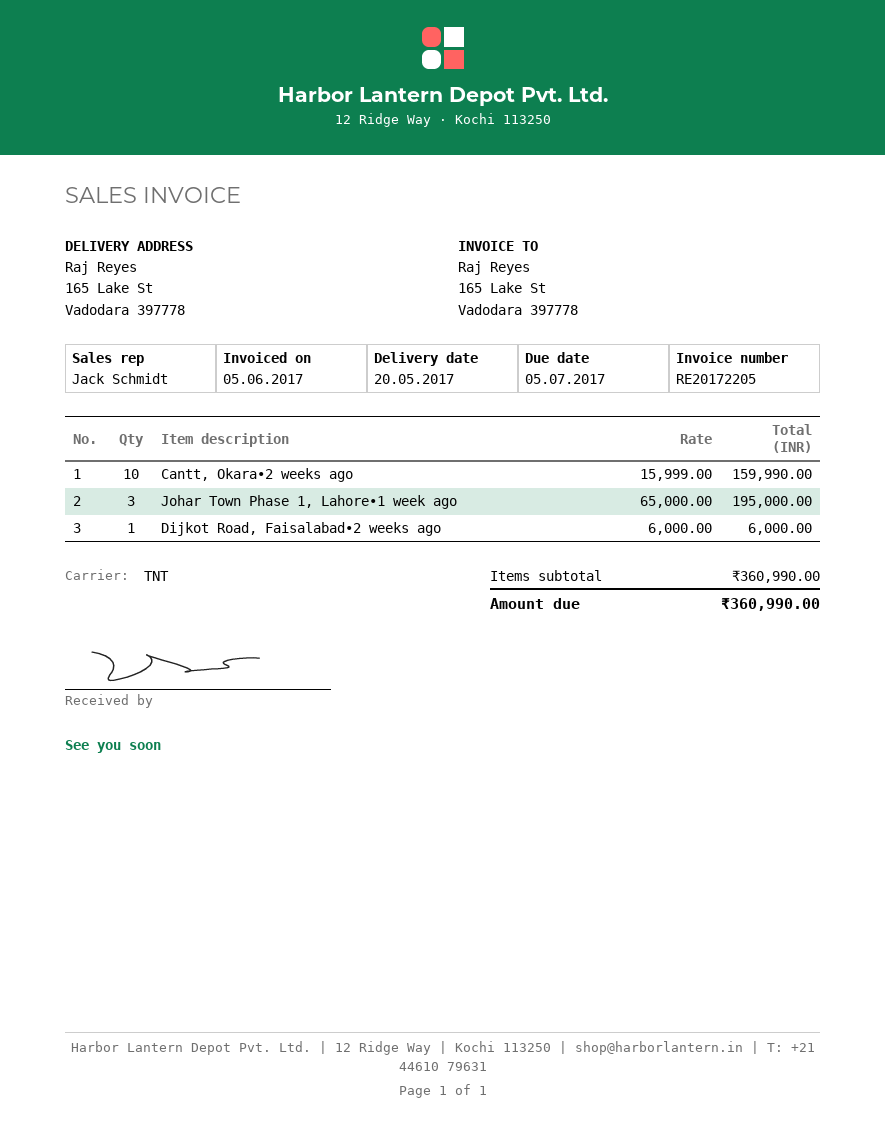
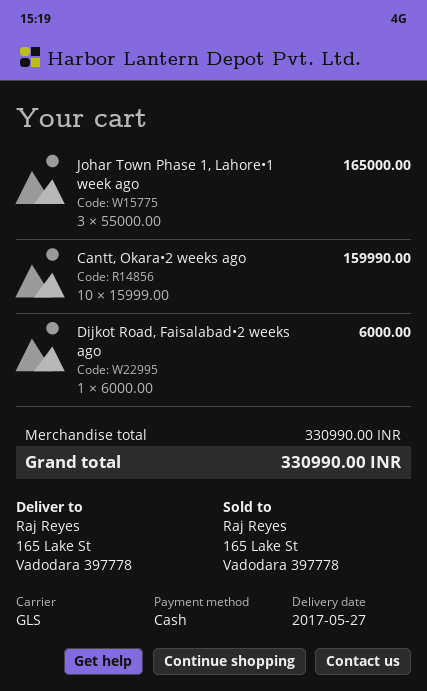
delivery date: 2017-05-20 -> 2017-05-27
shipping method: TNT -> GLS
Johar Town Phase 1, Lahore•1 week ago: 3 x 65000.00 = 195000.00 -> 3 x 55000.00 = 165000.00
subtotal: 360990.00 -> 330990.00
total: 360990.00 -> 330990.00

